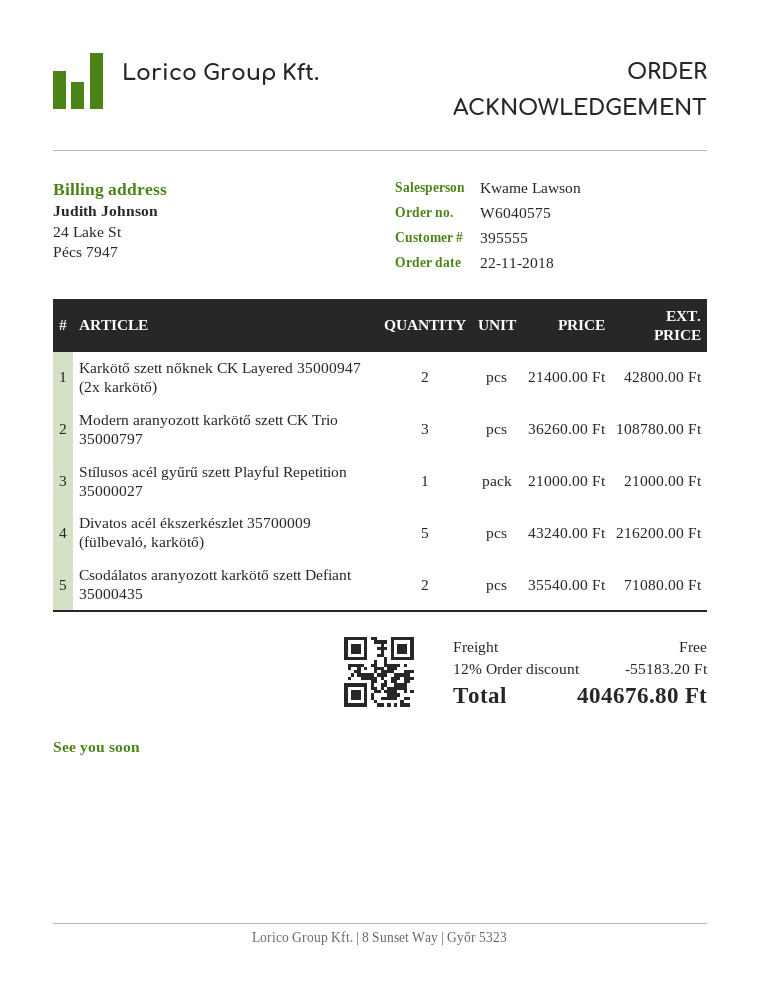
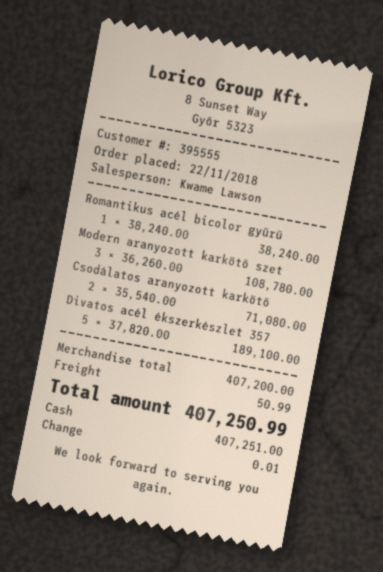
Karkötő szett nőknek CK Layered 35000947 (2x karkötő): 2 x 21400.00 = 42800.00 -> none
Stílusos acél gyűrű szett Playful Repetition 35000027: 1 x 21000.00 = 21000.00 -> none
Divatos acél ékszerkészlet 35700009 (fülbevaló, karkötő): 5 x 43240.00 = 216200.00 -> 5 x 37820.00 = 189100.00
Romantikus acél bicolor gyűrű: none -> 1 x 38240.00 = 38240.00
discount: 12% = 55183.20 -> none
shipping: 0.00 -> 50.99
total: 404676.80 -> 407250.99

